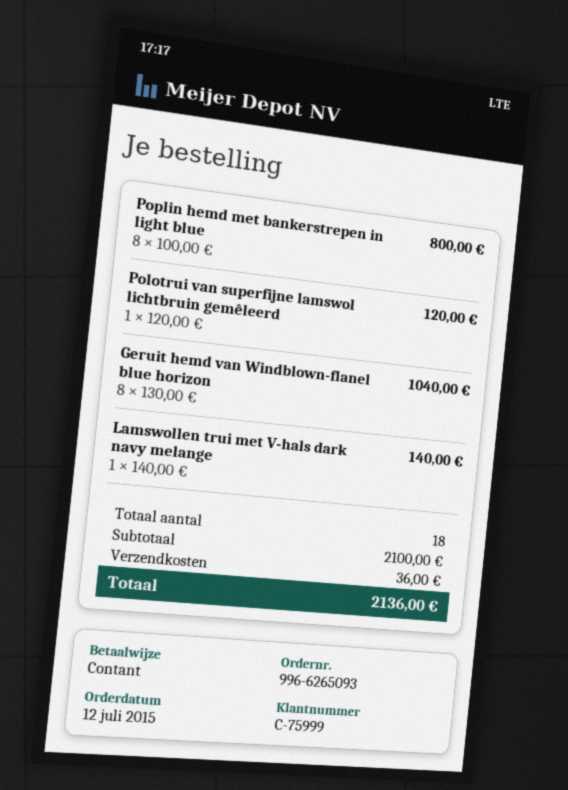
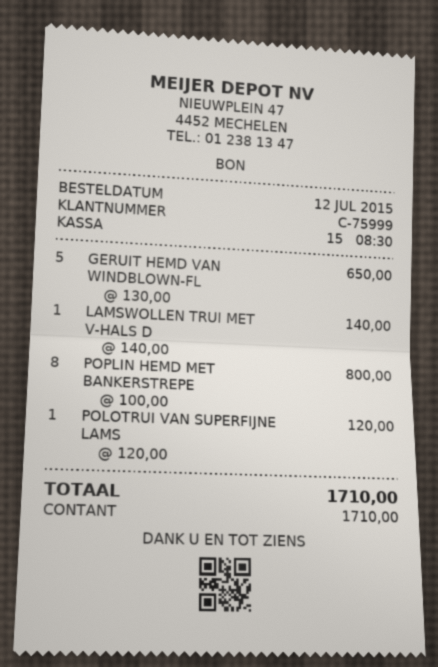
Geruit hemd van Windblown-flanel blue horizon: 8 x 130.00 = 1040.00 -> 5 x 130.00 = 650.00
shipping: 36.00 -> none
total: 2136.00 -> 1710.00

